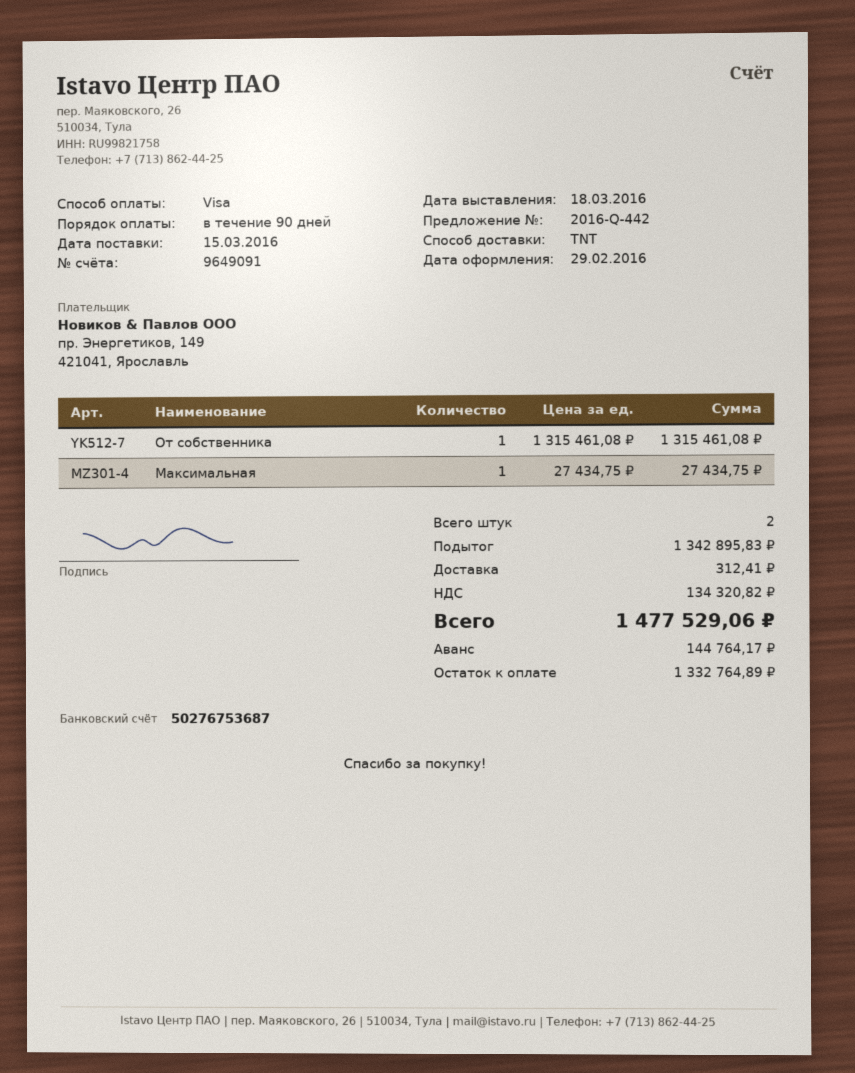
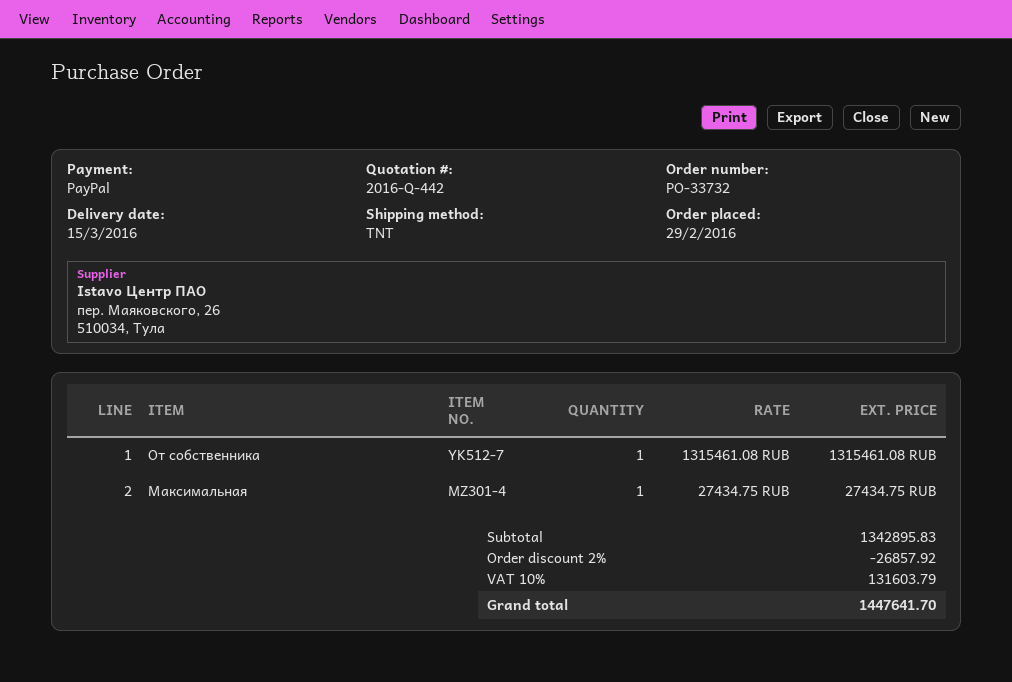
payment method: Visa -> PayPal
discount: none -> 2% = 26857.92
shipping: 312.41 -> none
tax: 134320.82 -> 131603.79
total: 1477529.06 -> 1447641.70

